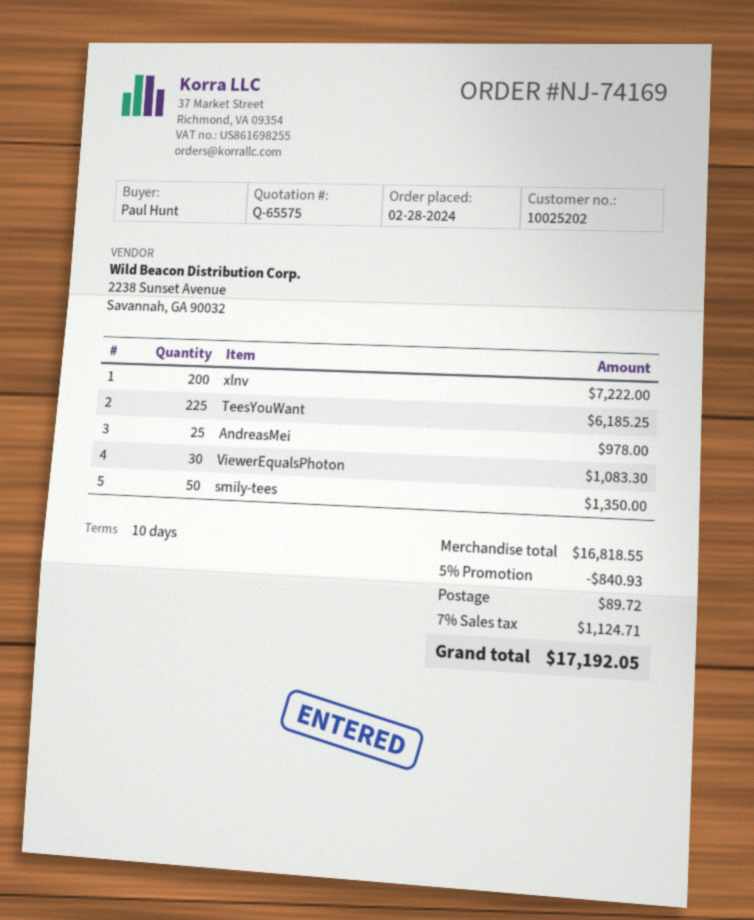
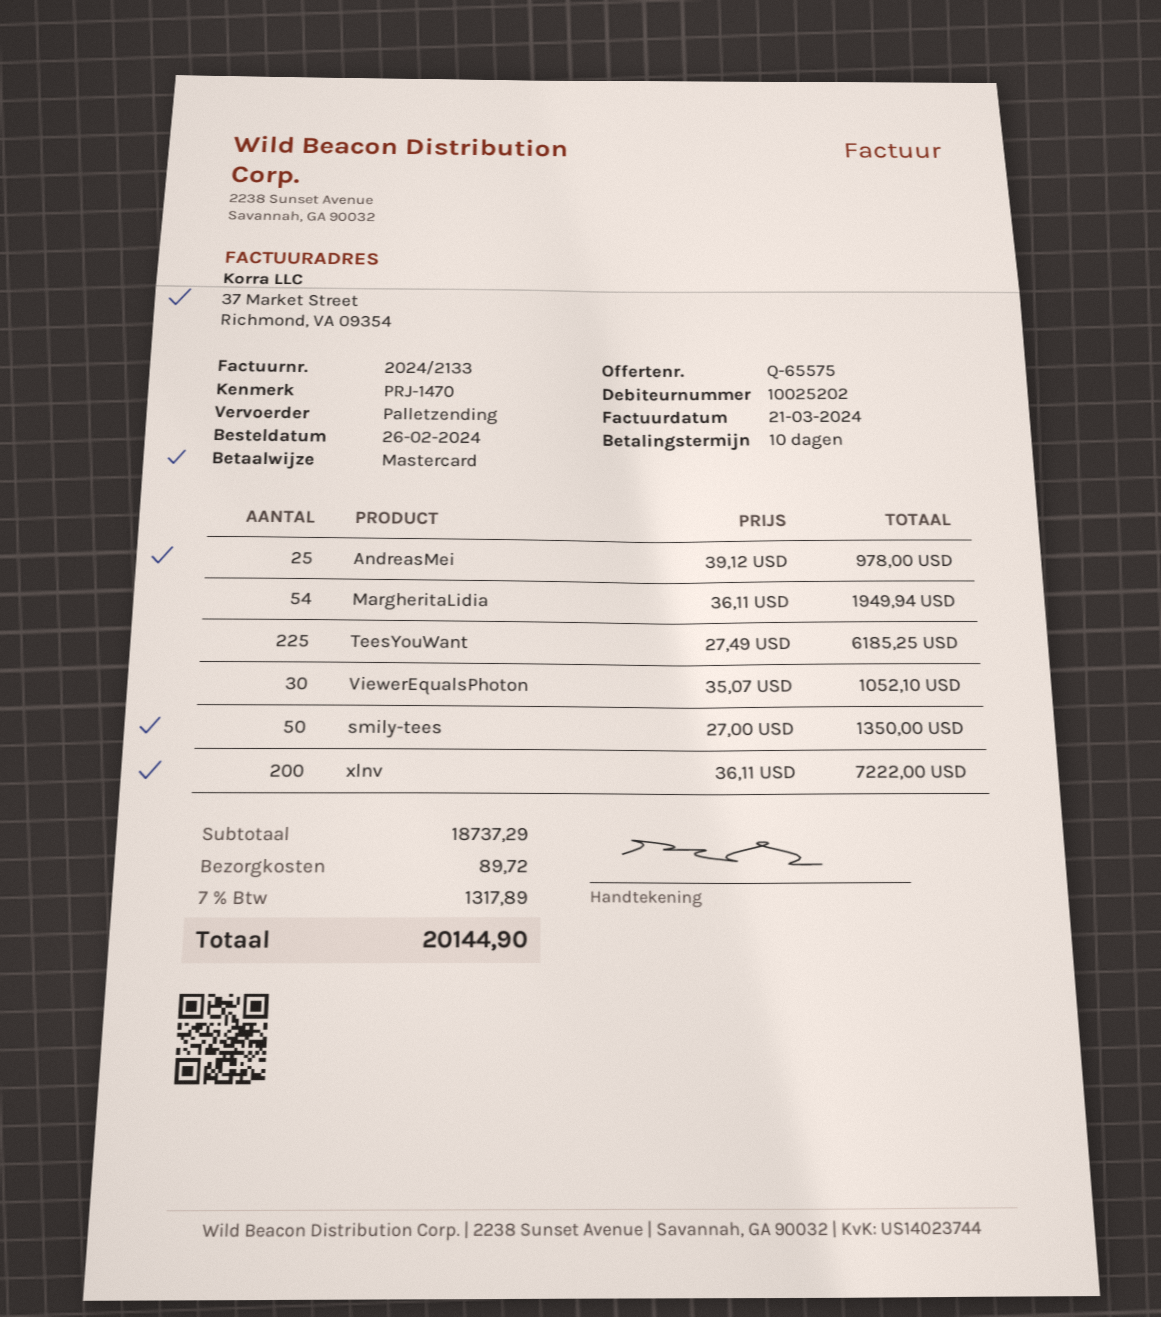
order date: 2024-02-28 -> 2024-02-26
ViewerEqualsPhoton: 30 for 1083.30 -> 30 for 1052.10
MargheritaLidia: none -> 54 for 1949.94
subtotal: 16818.55 -> 18737.29
discount: 5% = 840.93 -> none
tax: 7% = 1124.71 -> 7% = 1317.89
total: 17192.05 -> 20144.90

